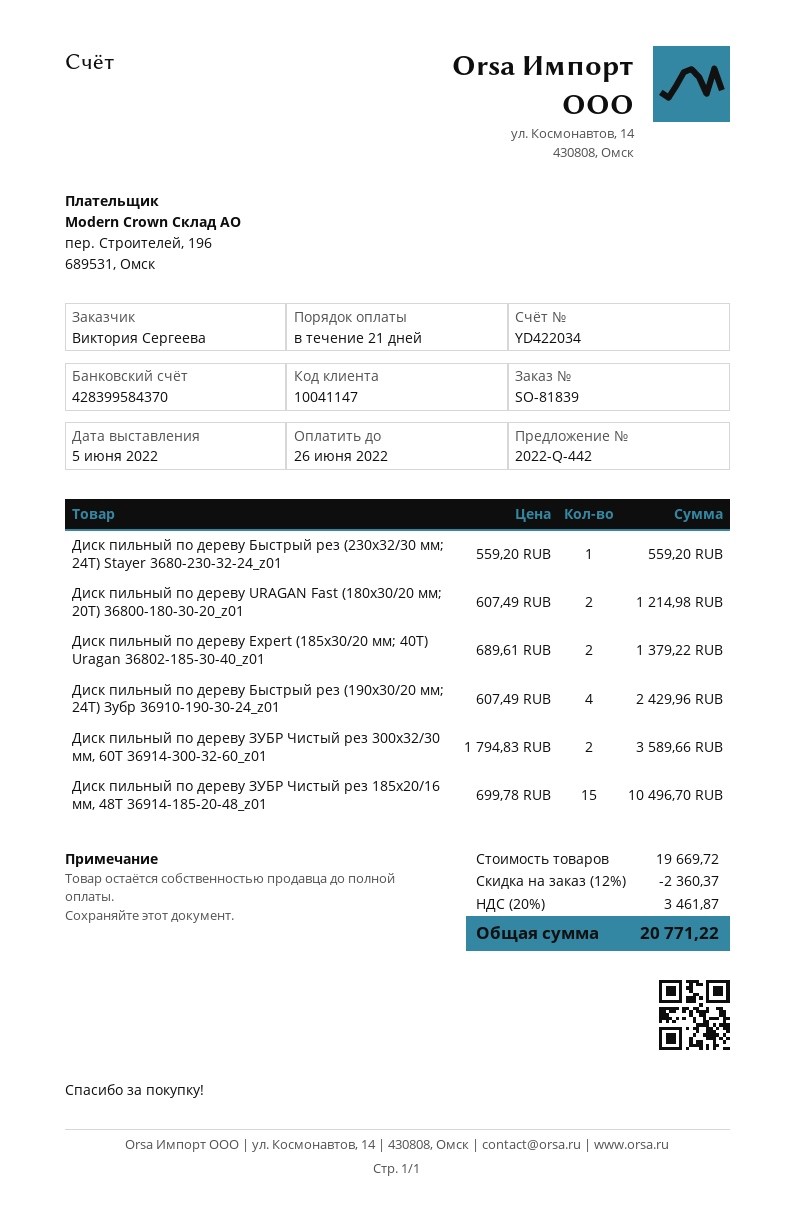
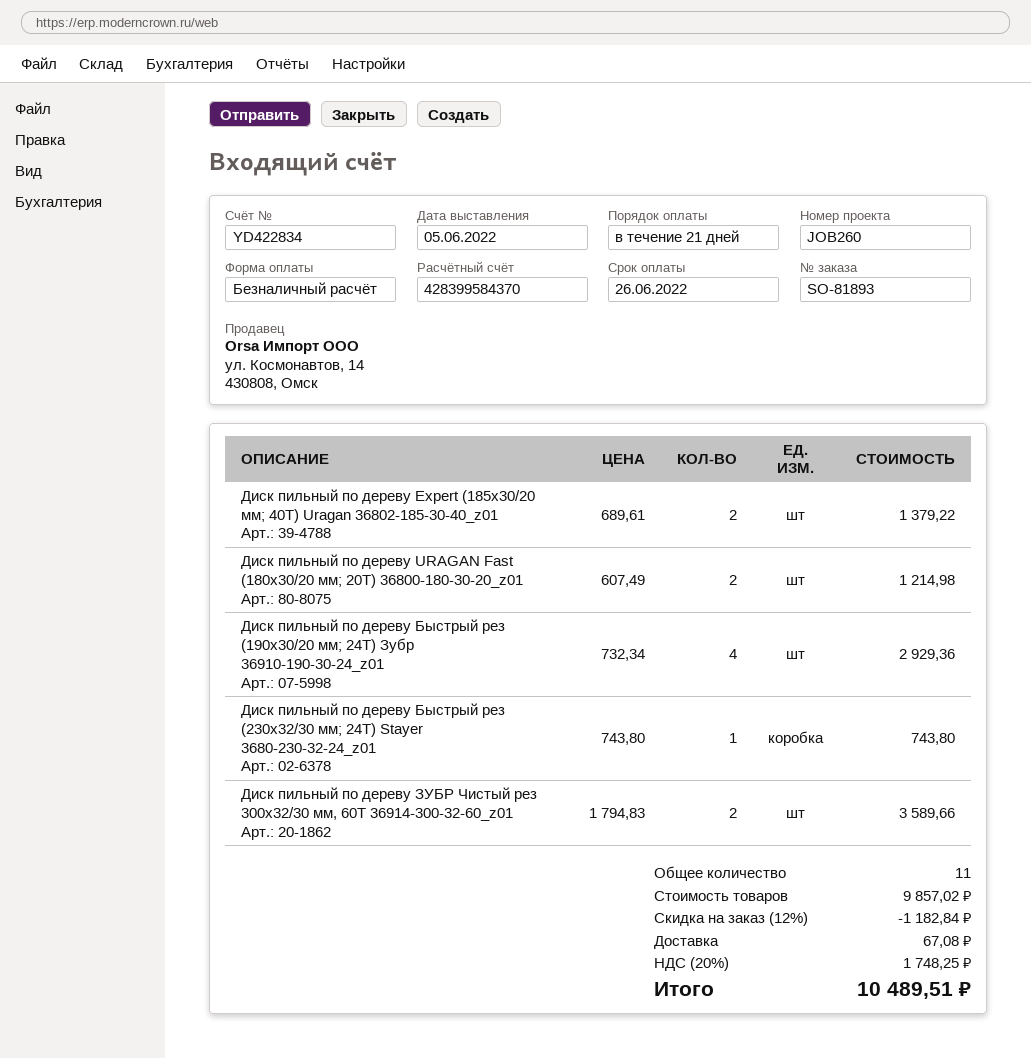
order number: SO-81839 -> SO-81893
invoice number: YD422034 -> YD422834
Диск пильный по дереву Быстрый рез (230x32/30 мм; 24T) Stayer 3680-230-32-24_z01: 1 x 559.20 = 559.20 -> 1 x 743.80 = 743.80
Диск пильный по дереву Быстрый рез (190x30/20 мм; 24Т) Зубр 36910-190-30-24_z01: 4 x 607.49 = 2429.96 -> 4 x 732.34 = 2929.36
Диск пильный по дереву ЗУБР Чистый рез 185x20/16 мм, 48T 36914-185-20-48_z01: 15 x 699.78 = 10496.70 -> none
subtotal: 19669.72 -> 9857.02
discount: 12% = 2360.37 -> 12% = 1182.84
shipping: none -> 67.08
tax: 20% = 3461.87 -> 20% = 1748.25
total: 20771.22 -> 10489.51

